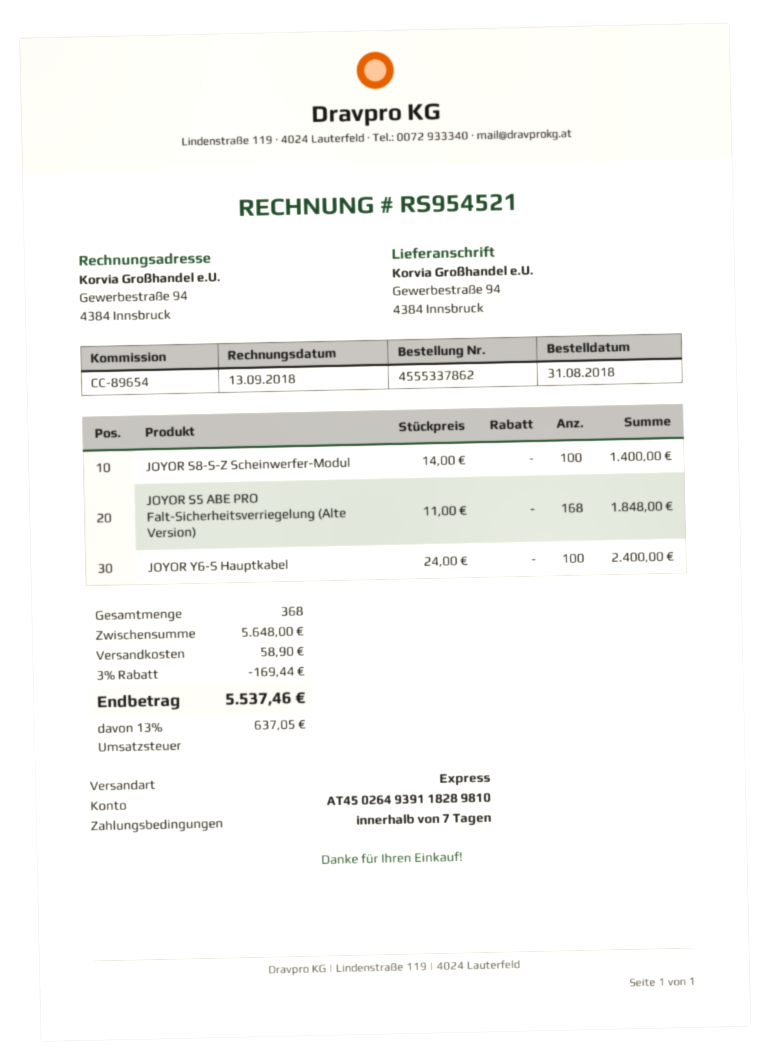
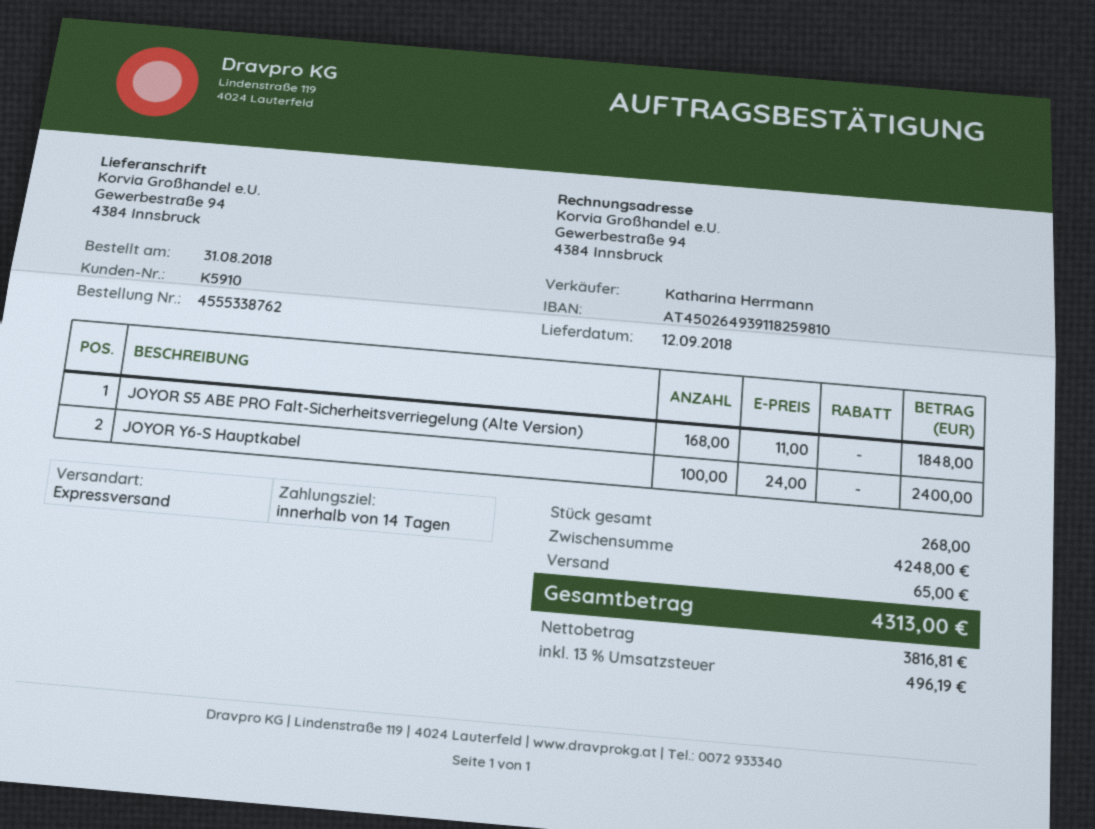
order number: 4555337862 -> 4555338762
payment terms: 7 days -> 14 days
bank account: AT450264939118289810 -> AT450264939118259810
JOYOR S8-S-Z Scheinwerfer-Modul: 100 x 14.00 = 1400.00 -> none
total quantity: 368 -> 268
subtotal: 5648.00 -> 4248.00
discount: 3% = 169.44 -> none
shipping: 58.90 -> 65.00
tax: 13% = 637.05 -> 13% = 496.19
total: 5537.46 -> 4313.00

